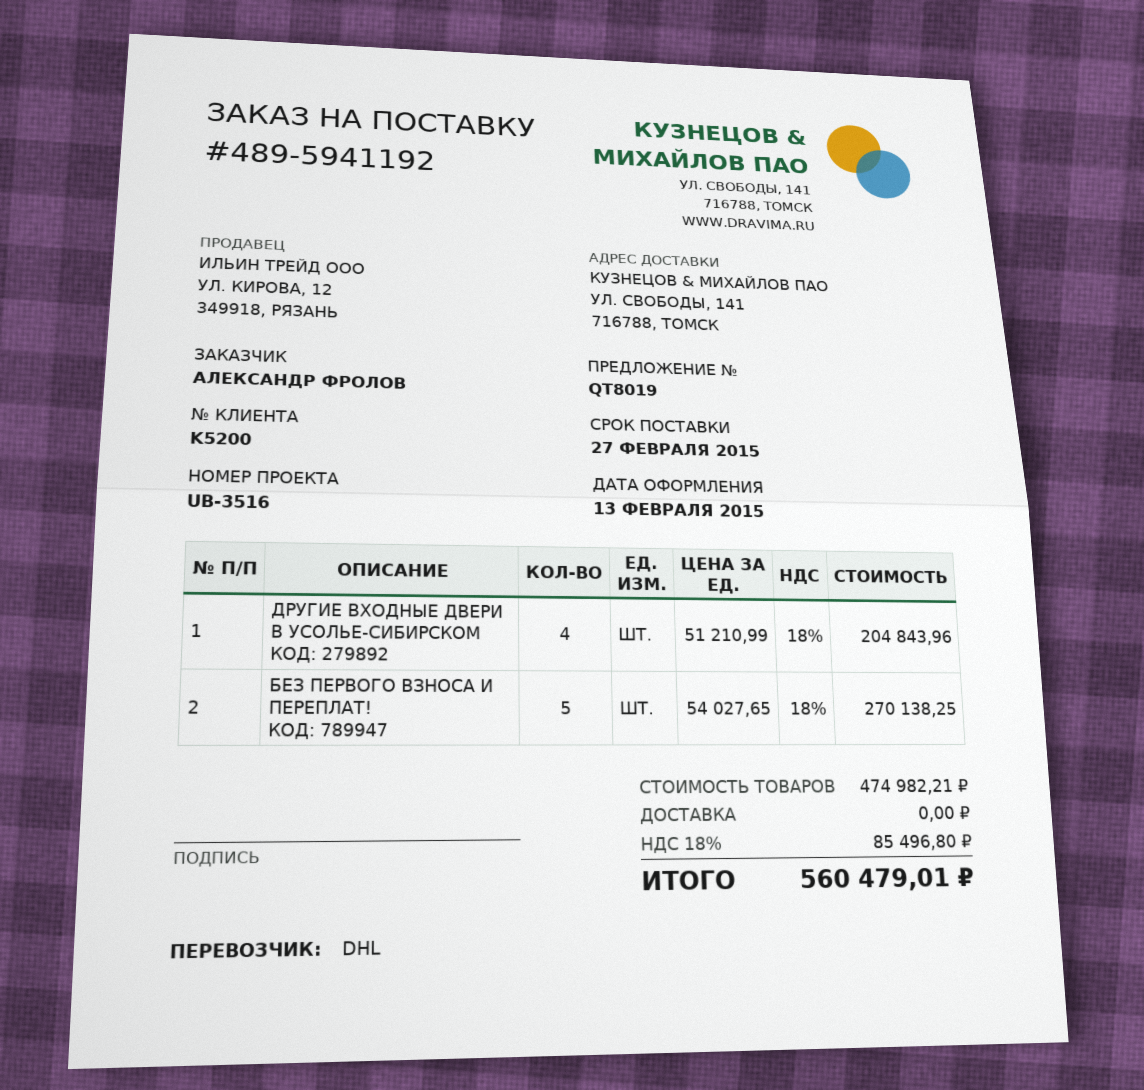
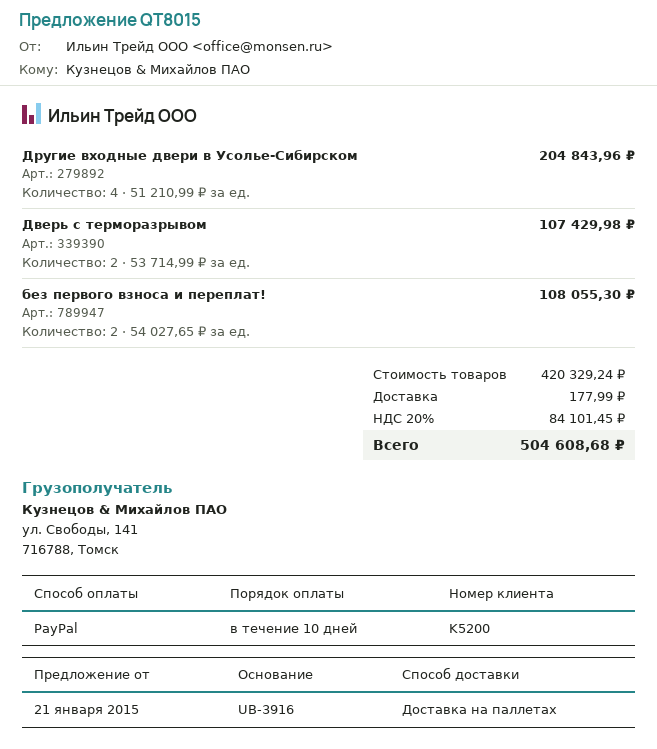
quote number: QT8019 -> QT8015
reference: UB-3516 -> UB-3916
shipping method: DHL -> pallet freight
БЕЗ ПЕРВОГО ВЗНОСА И ПЕРЕПЛАТ!: 5 x 54027.65 = 270138.25 -> 2 x 54027.65 = 108055.30
Дверь с терморазрывом: none -> 2 x 53714.99 = 107429.98
subtotal: 474982.21 -> 420329.24
shipping: 0.00 -> 177.99
tax: 18% = 85496.80 -> 20% = 84101.45
total: 560479.01 -> 504608.68

